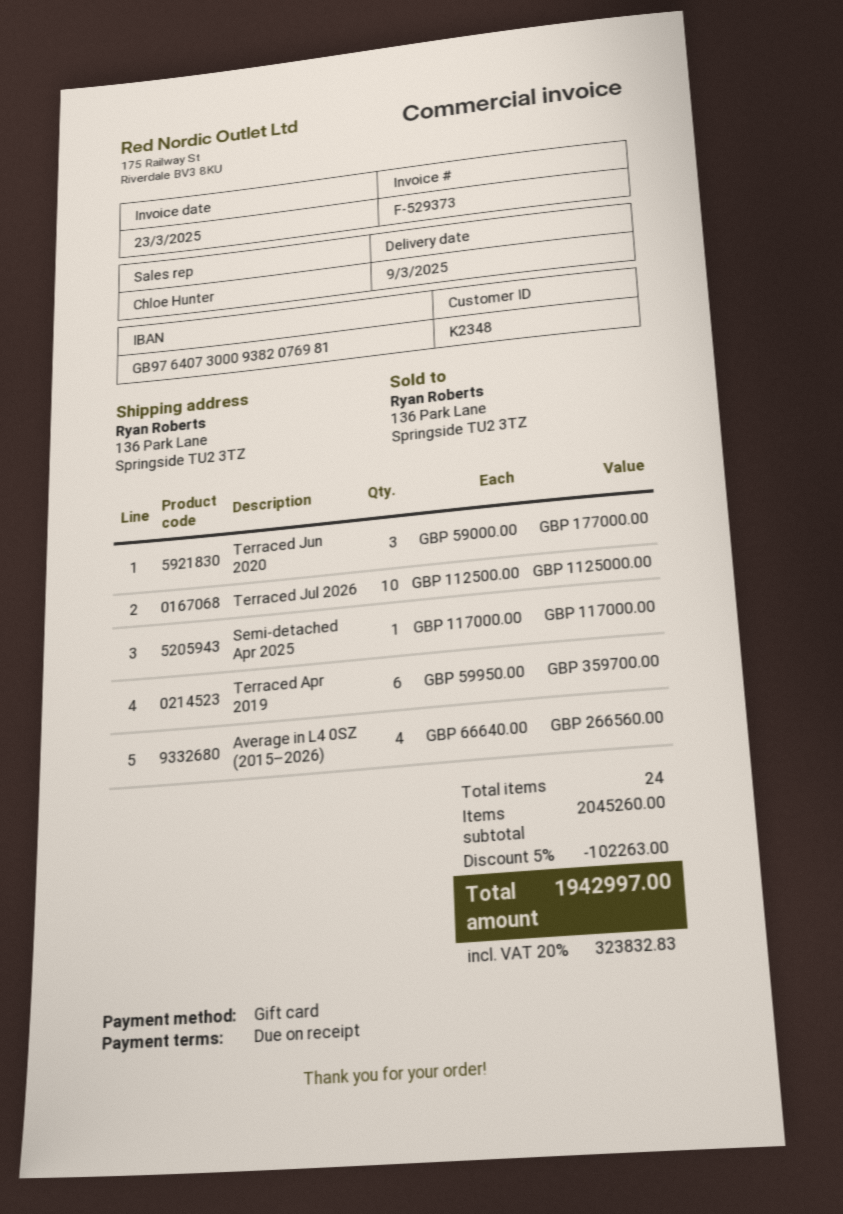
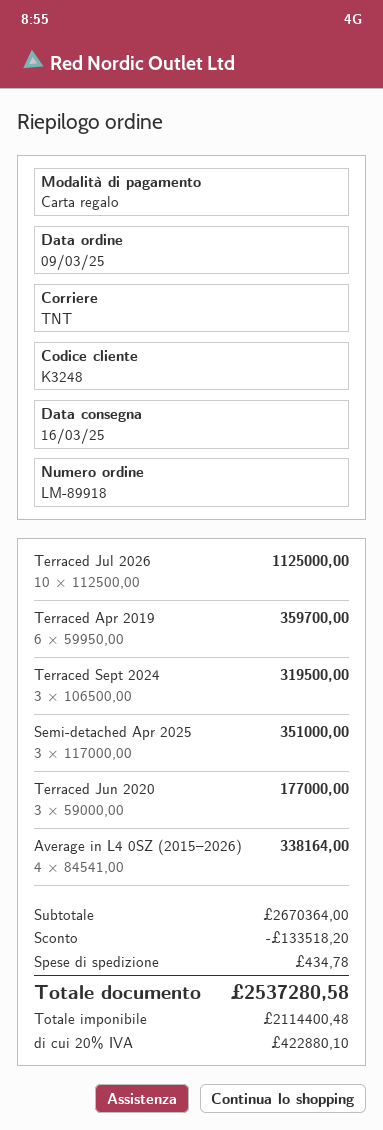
delivery date: 2025-03-09 -> 2025-03-16
customer number: K2348 -> K3248
Semi-detached Apr 2025: 1 x 117000.00 = 117000.00 -> 3 x 117000.00 = 351000.00
Average in L4 0SZ (2015–2026): 4 x 66640.00 = 266560.00 -> 4 x 84541.00 = 338164.00
Terraced Sept 2024: none -> 3 x 106500.00 = 319500.00
subtotal: 2045260.00 -> 2670364.00
discount: 102263.00 -> 133518.20
shipping: none -> 434.78
tax: 20% = 323832.83 -> 20% = 422880.10
total: 1942997.00 -> 2537280.58

